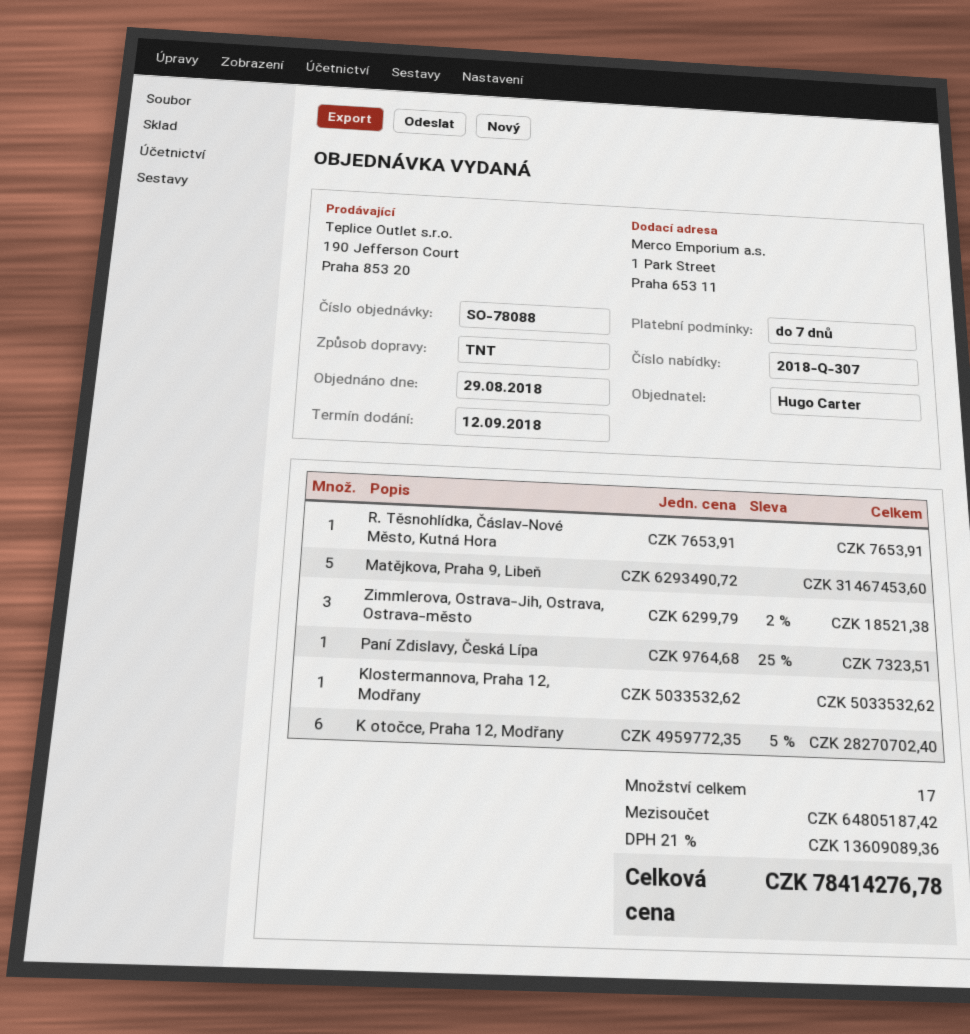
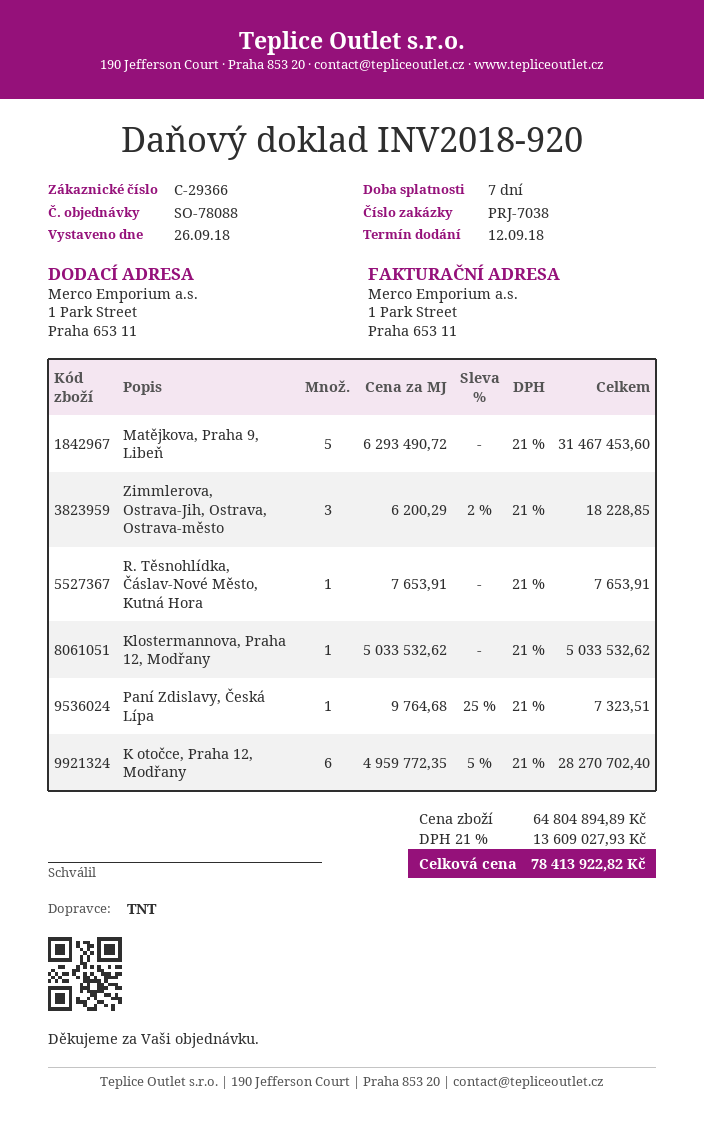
Zimmlerova, Ostrava-Jih, Ostrava, Ostrava-město: 3 x 6299.79 - 2% = 18521.38 -> 3 x 6200.29 - 2% = 18228.85
subtotal: 64805187.42 -> 64804894.89
tax: 21% = 13609089.36 -> 21% = 13609027.93
total: 78414276.78 -> 78413922.82

